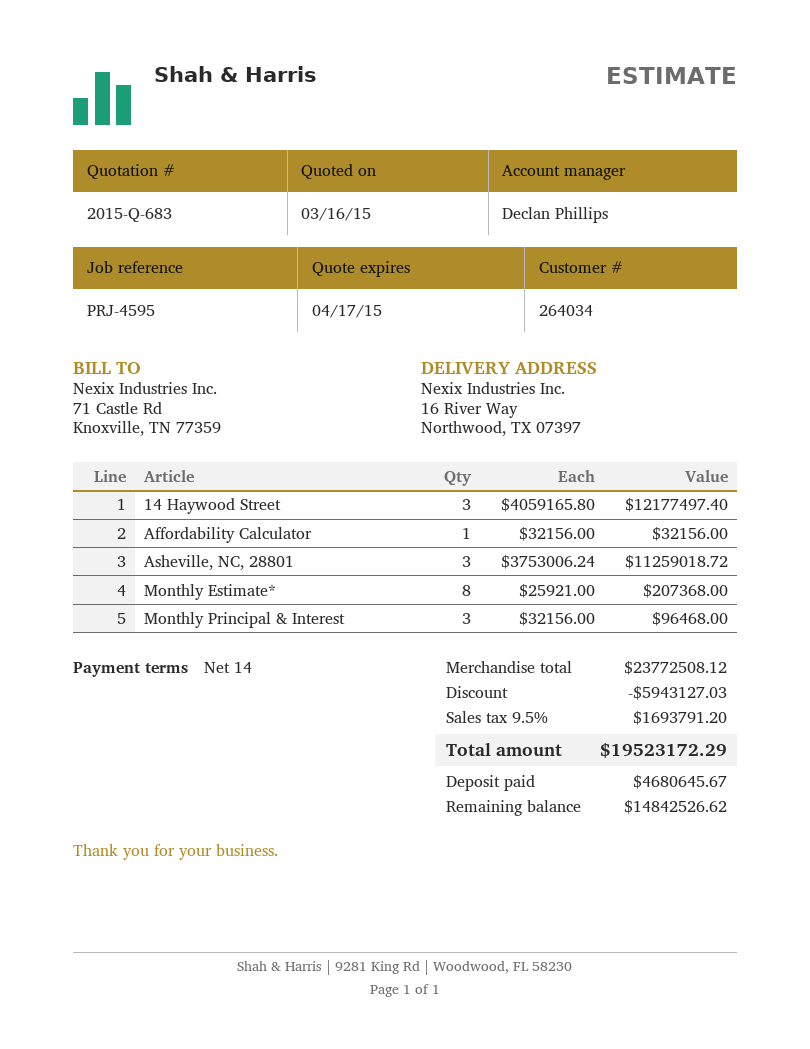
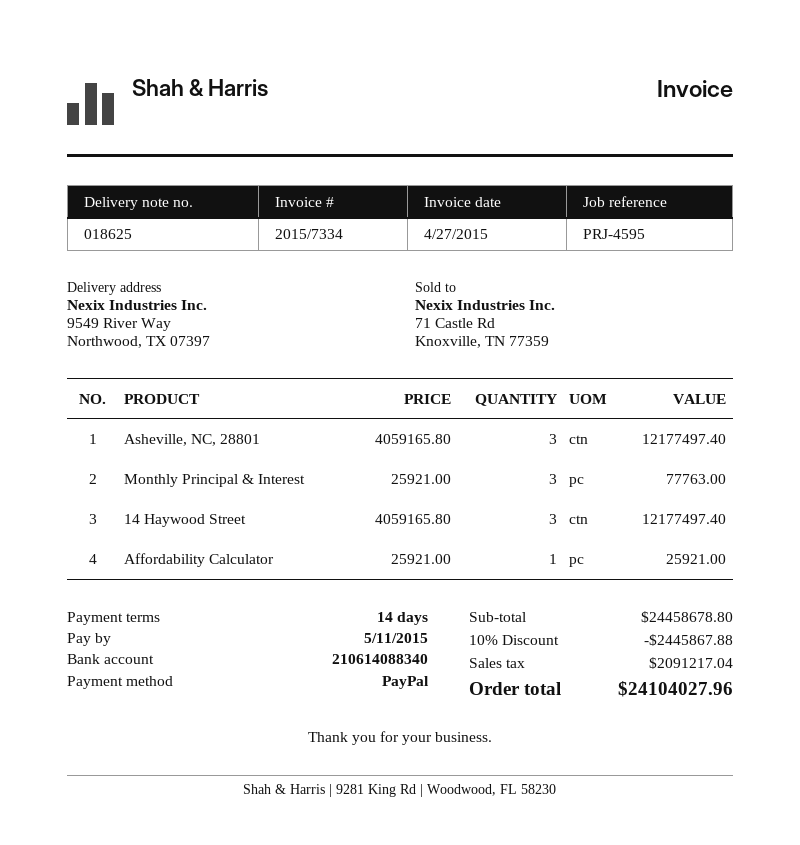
ship to: 16 River Way, Northwood, TX 07397 -> 9549 River Way, Northwood, TX 07397
Affordability Calculator: 1 x 32156.00 = 32156.00 -> 1 x 25921.00 = 25921.00
Asheville, NC, 28801: 3 x 3753006.24 = 11259018.72 -> 3 x 4059165.80 = 12177497.40
Monthly Estimate*: 8 x 25921.00 = 207368.00 -> none
Monthly Principal & Interest: 3 x 32156.00 = 96468.00 -> 3 x 25921.00 = 77763.00
subtotal: 23772508.12 -> 24458678.80
discount: 5943127.03 -> 2445867.88
tax: 1693791.20 -> 2091217.04
total: 19523172.29 -> 24104027.96

